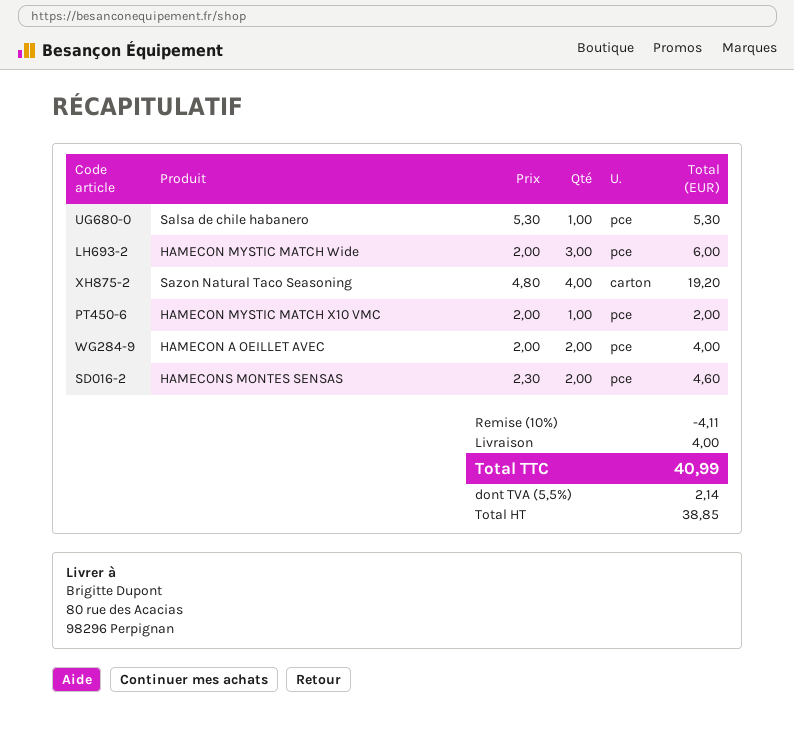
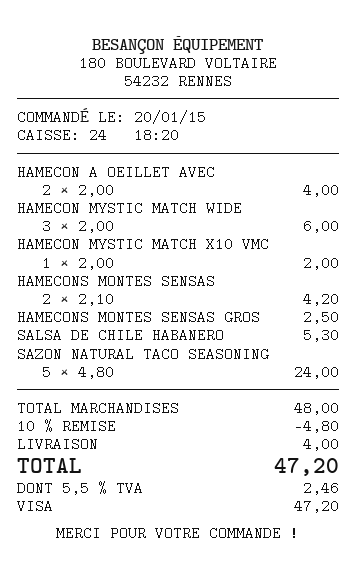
Sazon Natural Taco Seasoning: 4 x 4.80 = 19.20 -> 5 x 4.80 = 24.00
HAMECONS MONTES SENSAS: 2 x 2.30 = 4.60 -> 2 x 2.10 = 4.20
HAMECONS MONTES SENSAS GROS: none -> 1 x 2.50 = 2.50
discount: 10% = 4.11 -> 10% = 4.80
tax: 5.5% = 2.14 -> 5.5% = 2.46
total: 40.99 -> 47.20

